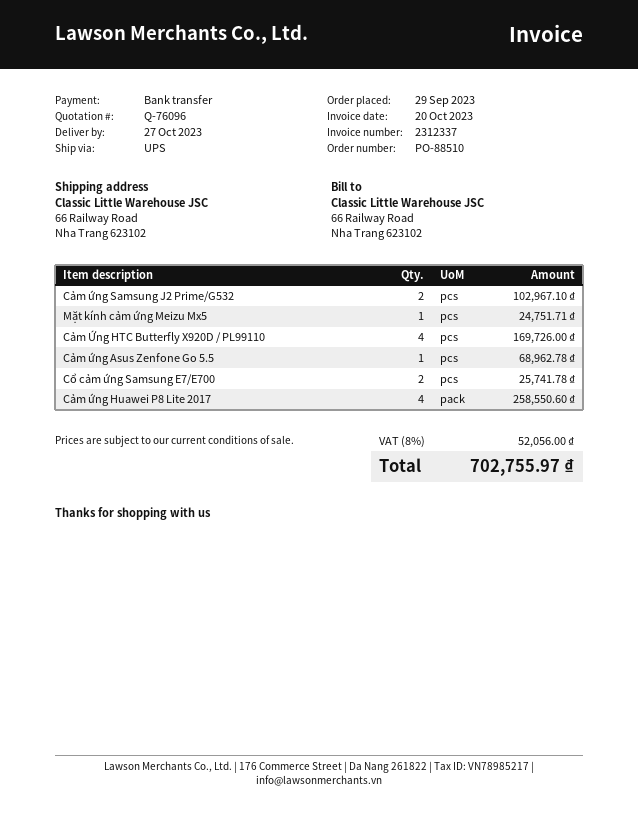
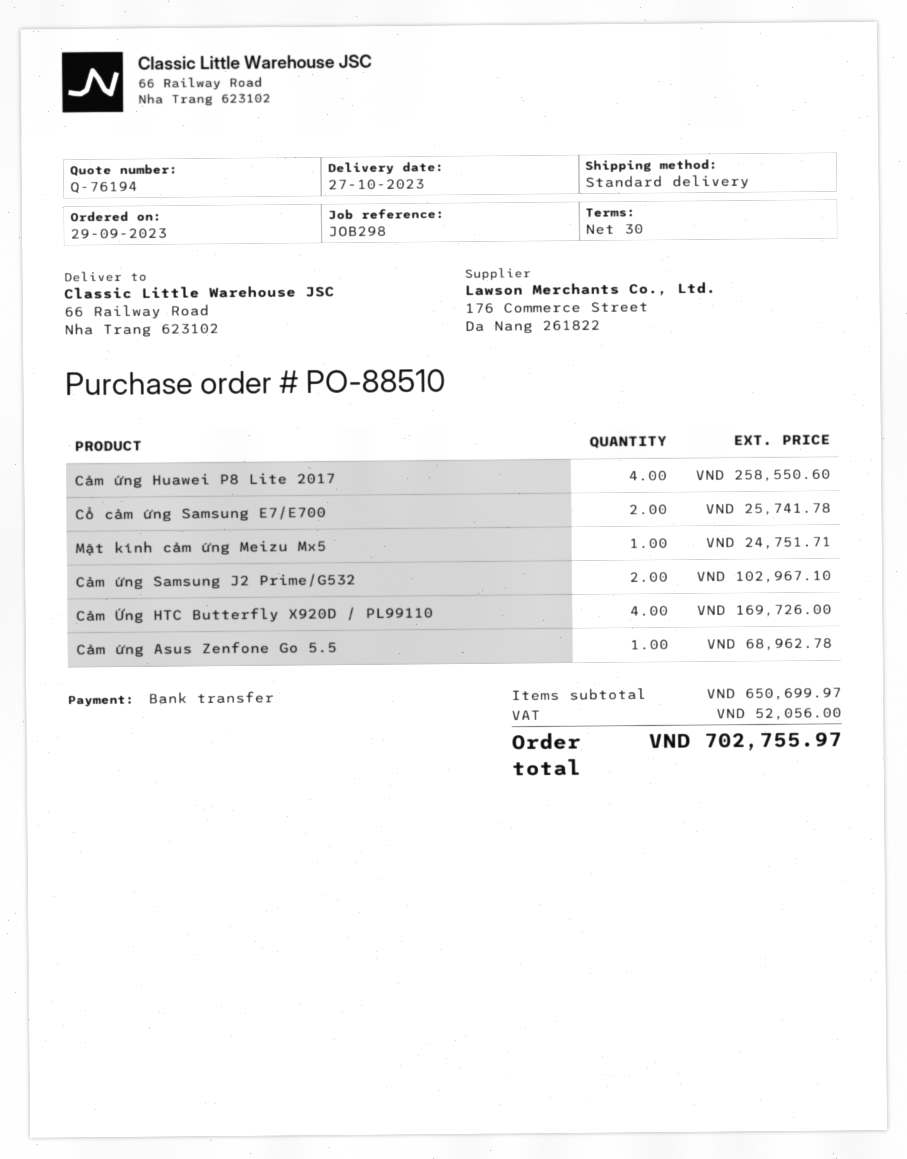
quote number: Q-76096 -> Q-76194
shipping method: UPS -> standard

